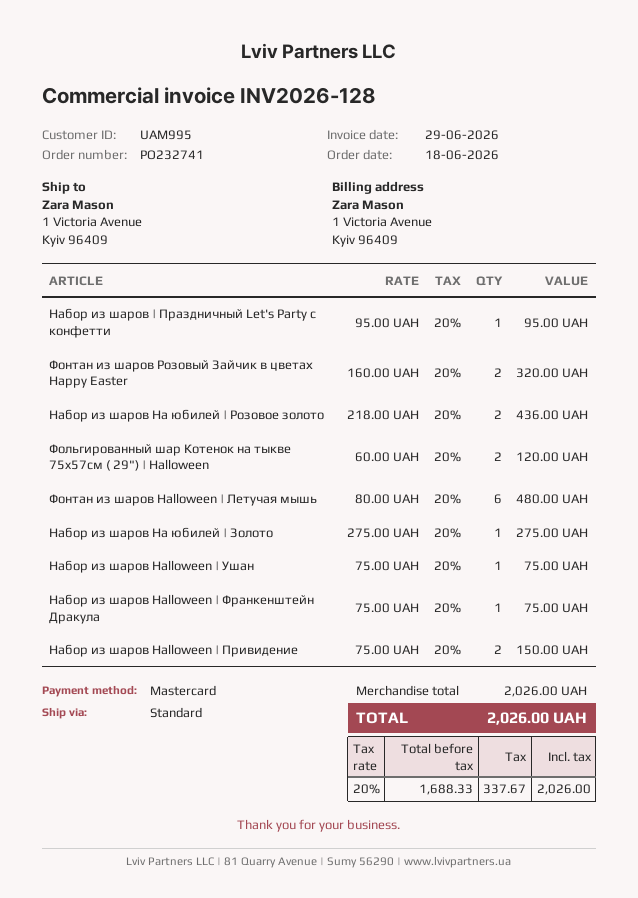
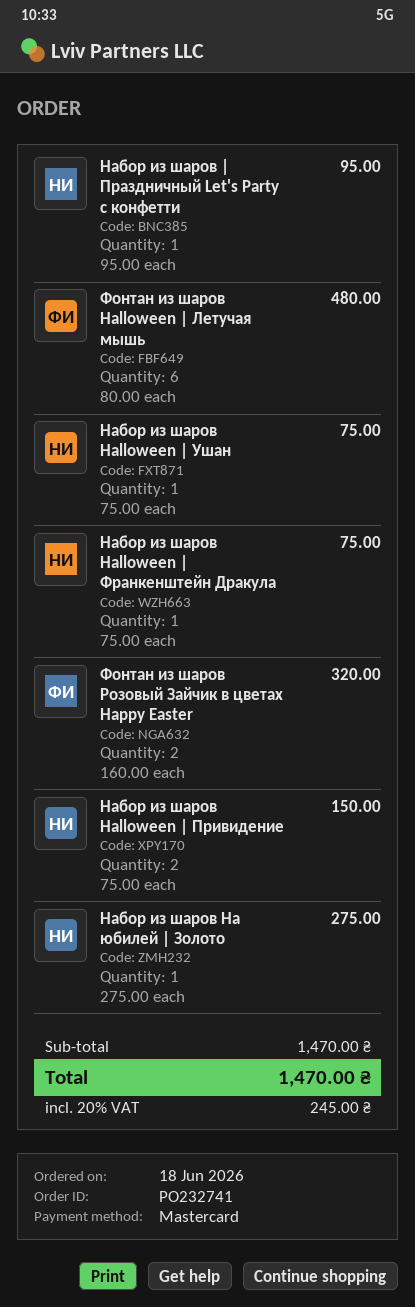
Набор из шаров На юбилей | Розовое золото: 2 x 218.00 = 436.00 -> none
Фольгированный шар Котенок на тыкве 75x57см ( 29") | Halloween: 2 x 60.00 = 120.00 -> none
subtotal: 2026.00 -> 1470.00
tax: 20% = 337.67 -> 20% = 245.00
total: 2026.00 -> 1470.00

